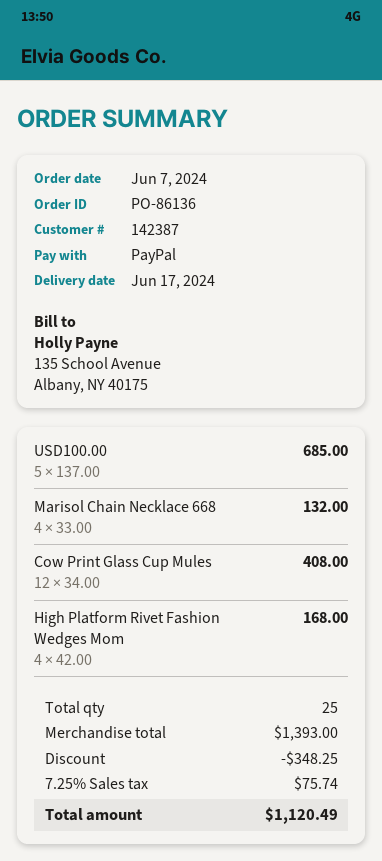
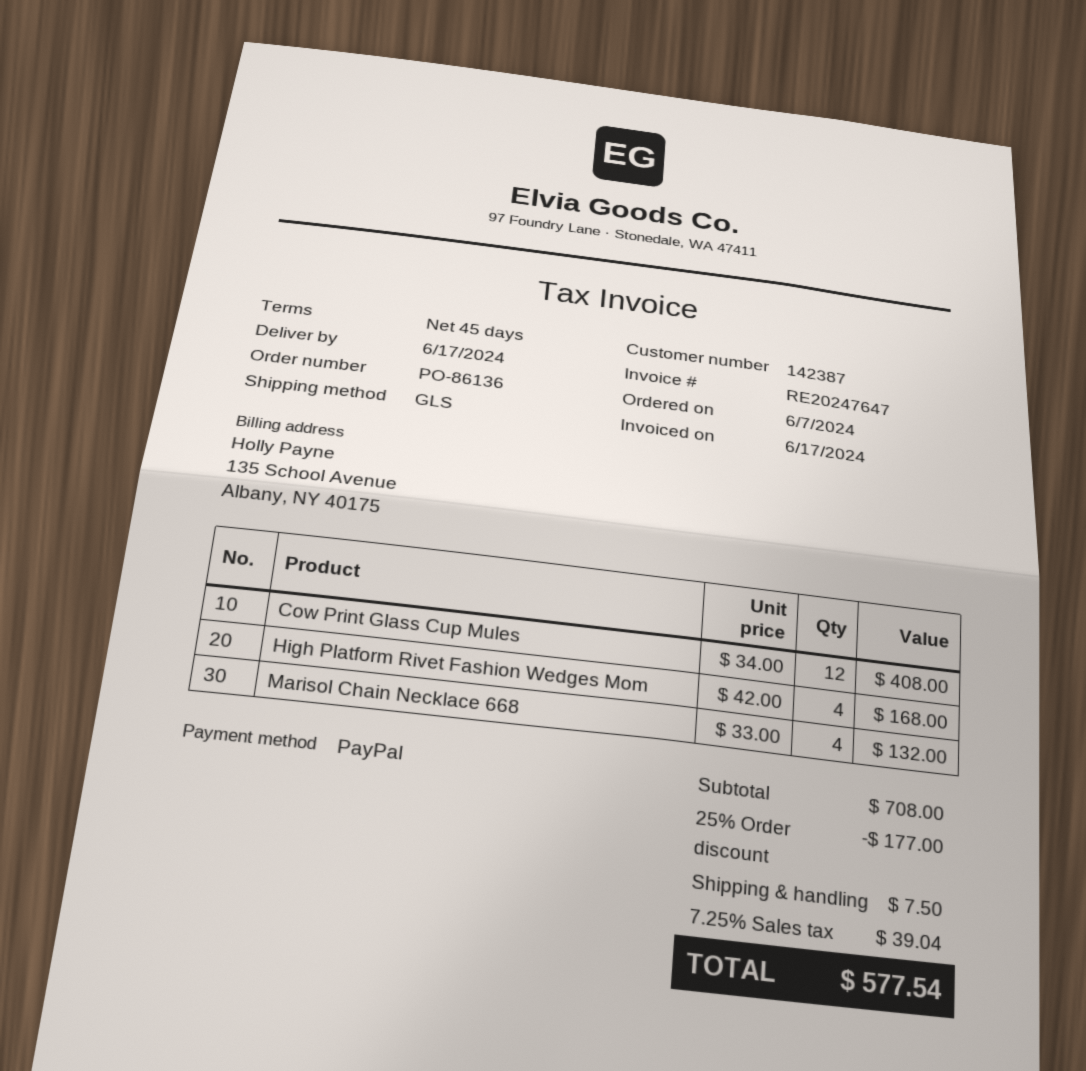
USD100.00: 5 x 137.00 = 685.00 -> none
subtotal: 1393.00 -> 708.00
discount: 348.25 -> 177.00
shipping: none -> 7.50
tax: 7.25% = 75.74 -> 7.25% = 39.04
total: 1120.49 -> 577.54

